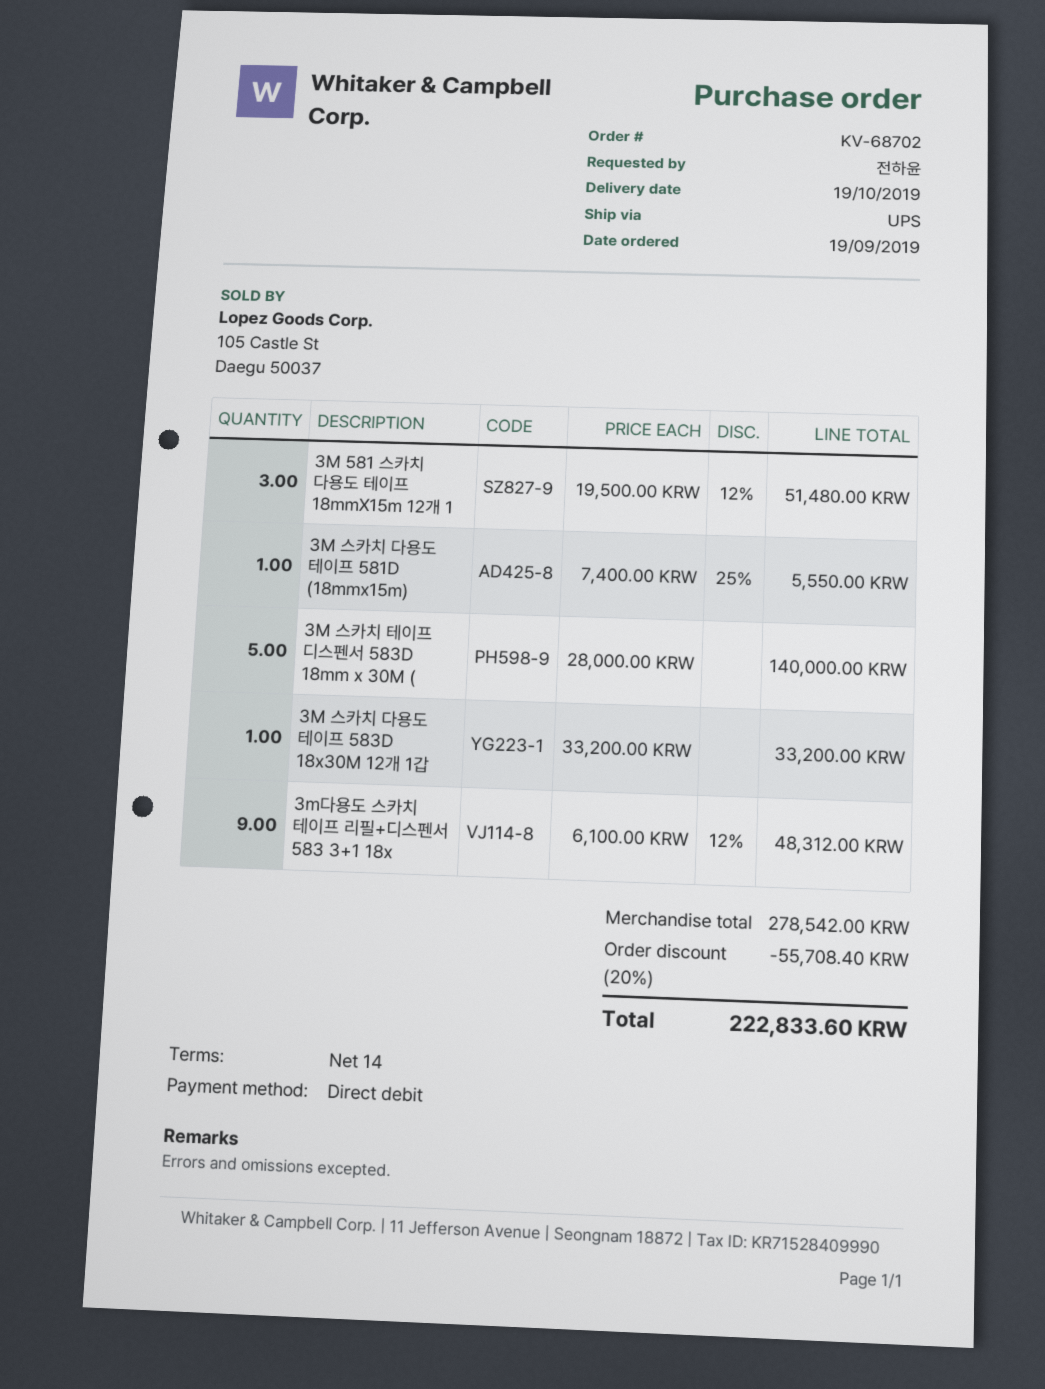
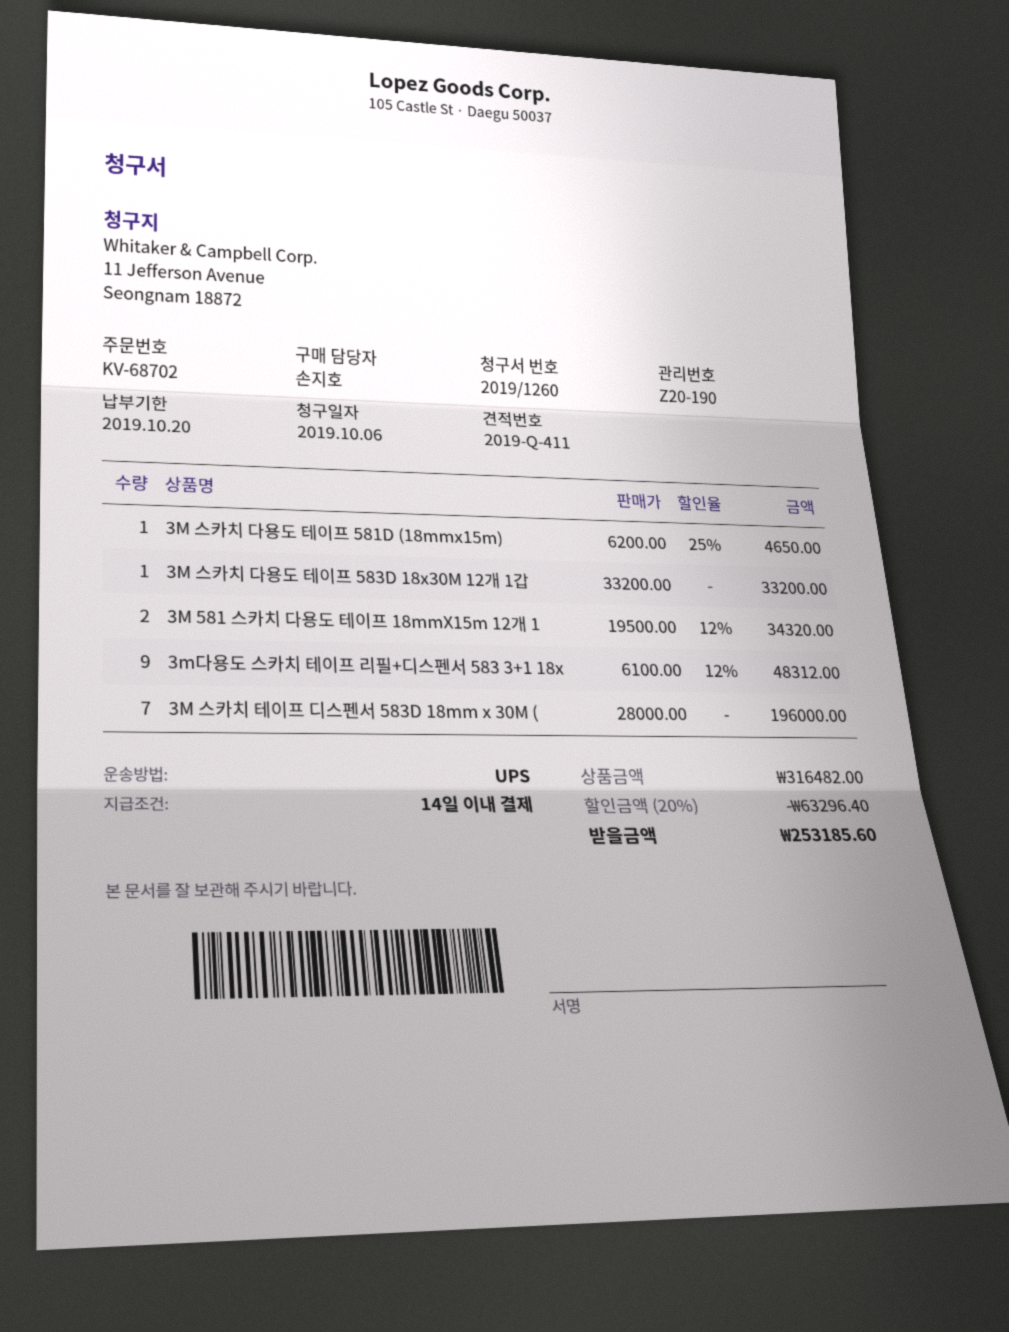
ordered by: 전하윤 -> 손지호
3M 581 스카치 다용도 테이프 18mmX15m 12개 1: 3 x 19500.00 - 12% = 51480.00 -> 2 x 19500.00 - 12% = 34320.00
3M 스카치 다용도 테이프 581D (18mmx15m): 1 x 7400.00 - 25% = 5550.00 -> 1 x 6200.00 - 25% = 4650.00
3M 스카치 테이프 디스펜서 583D 18mm x 30M (: 5 x 28000.00 = 140000.00 -> 7 x 28000.00 = 196000.00
subtotal: 278542.00 -> 316482.00
discount: 20% = 55708.40 -> 20% = 63296.40
total: 222833.60 -> 253185.60

